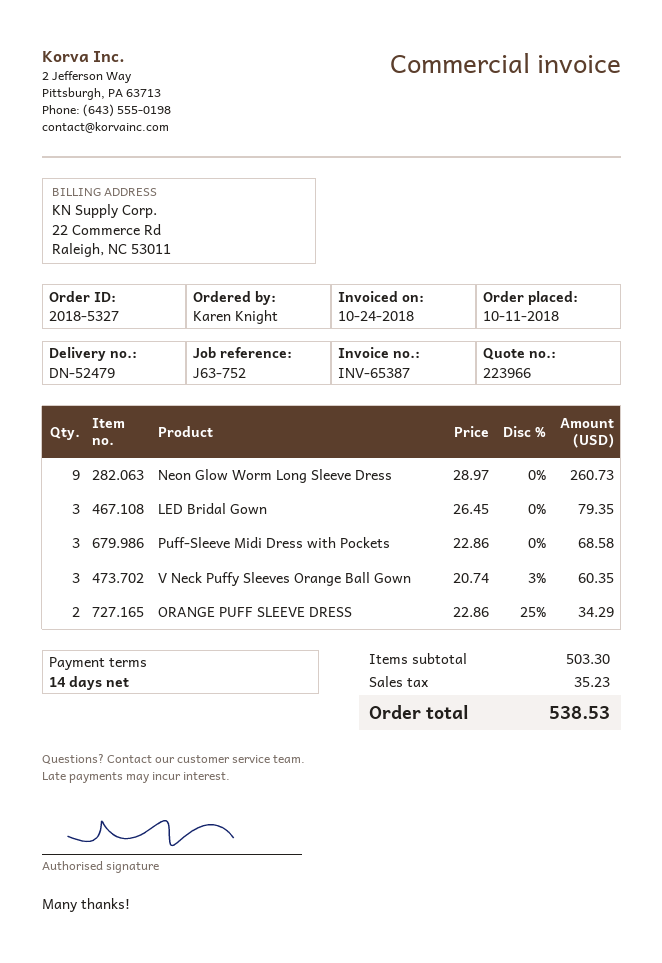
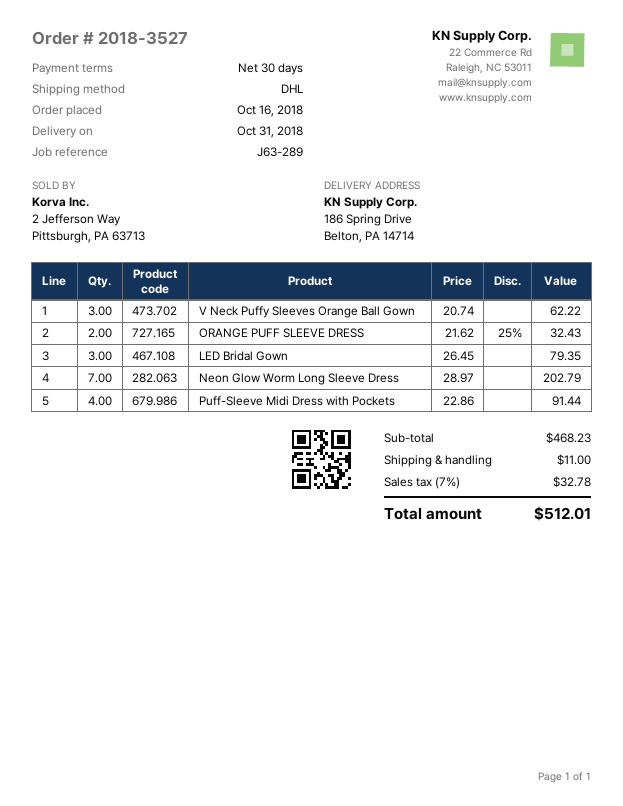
order number: 2018-5327 -> 2018-3527
order date: 2018-10-11 -> 2018-10-16
payment terms: 14 days -> 30 days
reference: J63-752 -> J63-289
Neon Glow Worm Long Sleeve Dress: 9 x 28.97 = 260.73 -> 7 x 28.97 = 202.79
Puff-Sleeve Midi Dress with Pockets: 3 x 22.86 = 68.58 -> 4 x 22.86 = 91.44
V Neck Puffy Sleeves Orange Ball Gown: 3 x 20.74 - 3% = 60.35 -> 3 x 20.74 = 62.22
ORANGE PUFF SLEEVE DRESS: 2 x 22.86 - 25% = 34.29 -> 2 x 21.62 - 25% = 32.43
subtotal: 503.30 -> 468.23
shipping: none -> 11.00
tax: 35.23 -> 32.78
total: 538.53 -> 512.01

